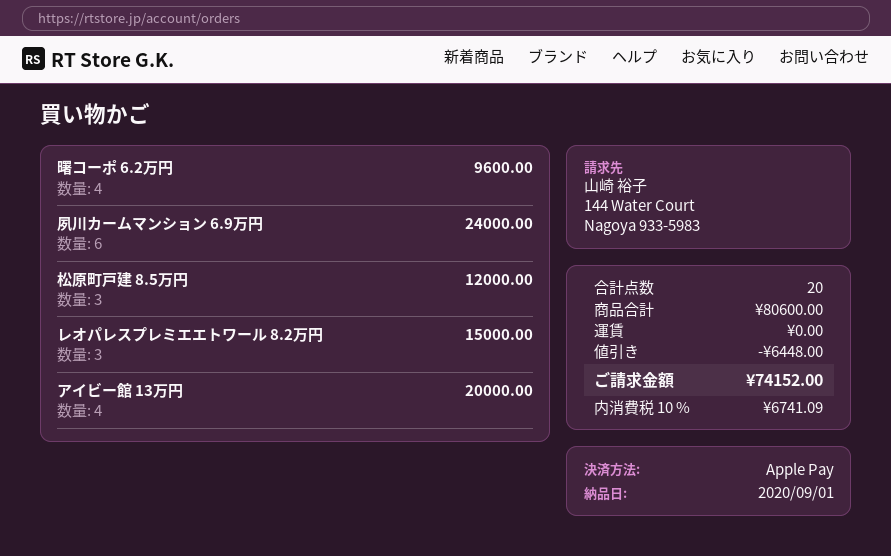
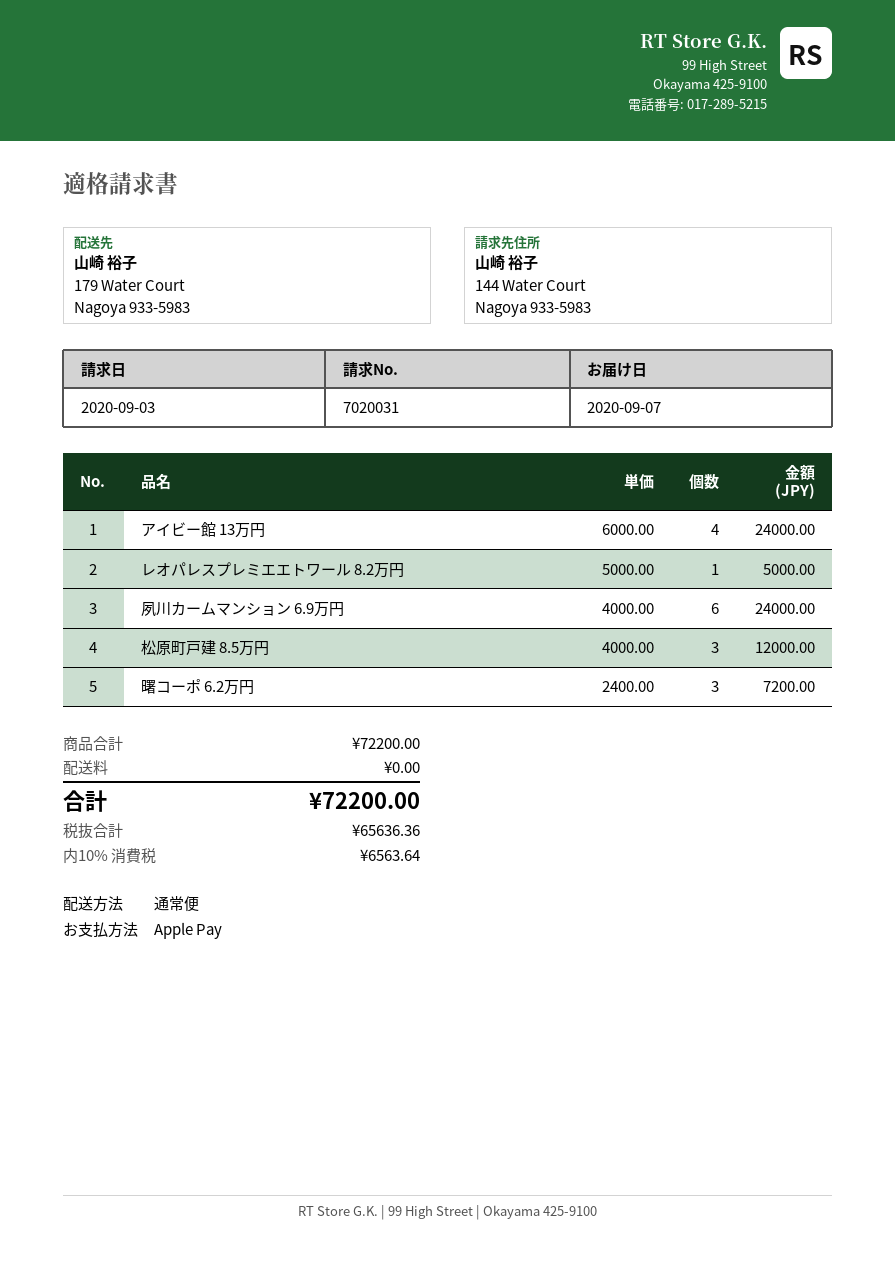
delivery date: 2020-09-01 -> 2020-09-07
曙コーポ 6.2万円: 4 for 9600.00 -> 3 for 7200.00
レオパレスプレミエエトワール 8.2万円: 3 for 15000.00 -> 1 for 5000.00
アイビー館 13万円: 4 for 20000.00 -> 4 for 24000.00
subtotal: 80600.00 -> 72200.00
discount: 6448.00 -> none
tax: 10% = 6741.09 -> 10% = 6563.64
total: 74152.00 -> 72200.00

